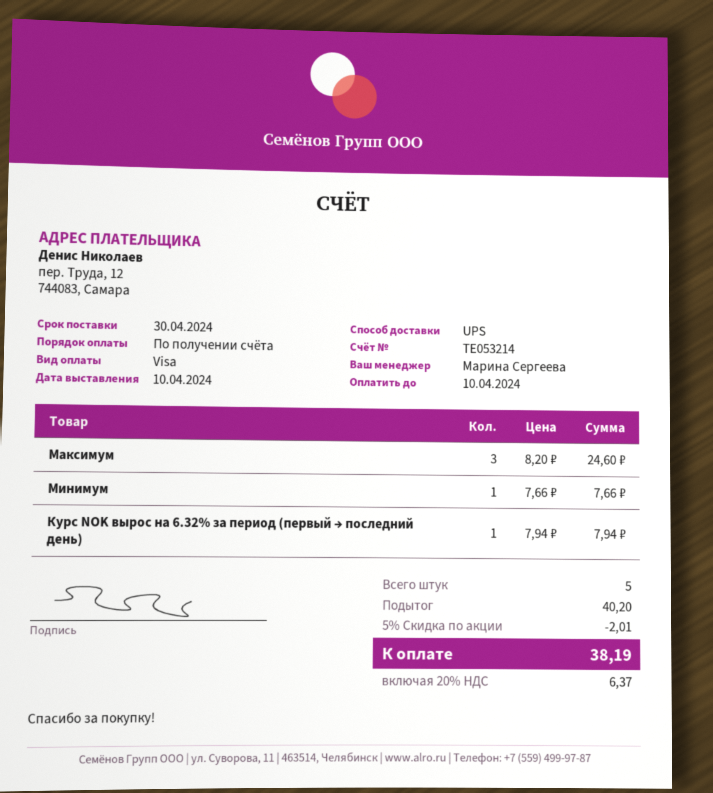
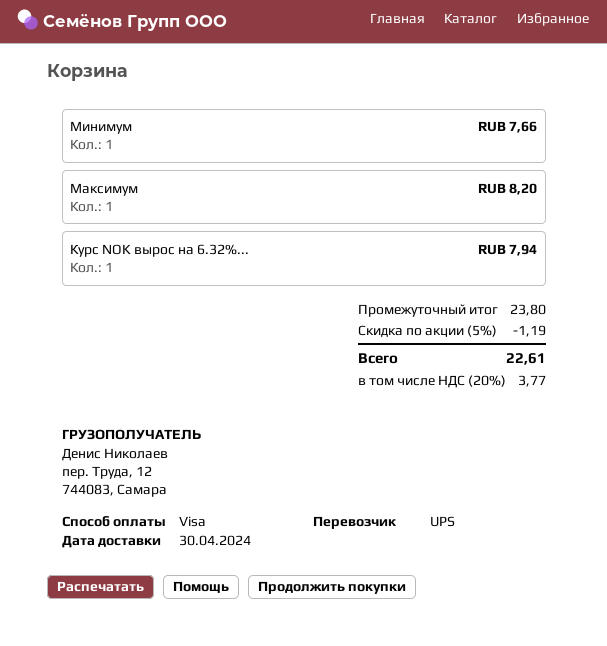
Максимум: 3 for 24.60 -> 1 for 8.20
subtotal: 40.20 -> 23.80
discount: 5% = 2.01 -> 5% = 1.19
tax: 20% = 6.37 -> 20% = 3.77
total: 38.19 -> 22.61

